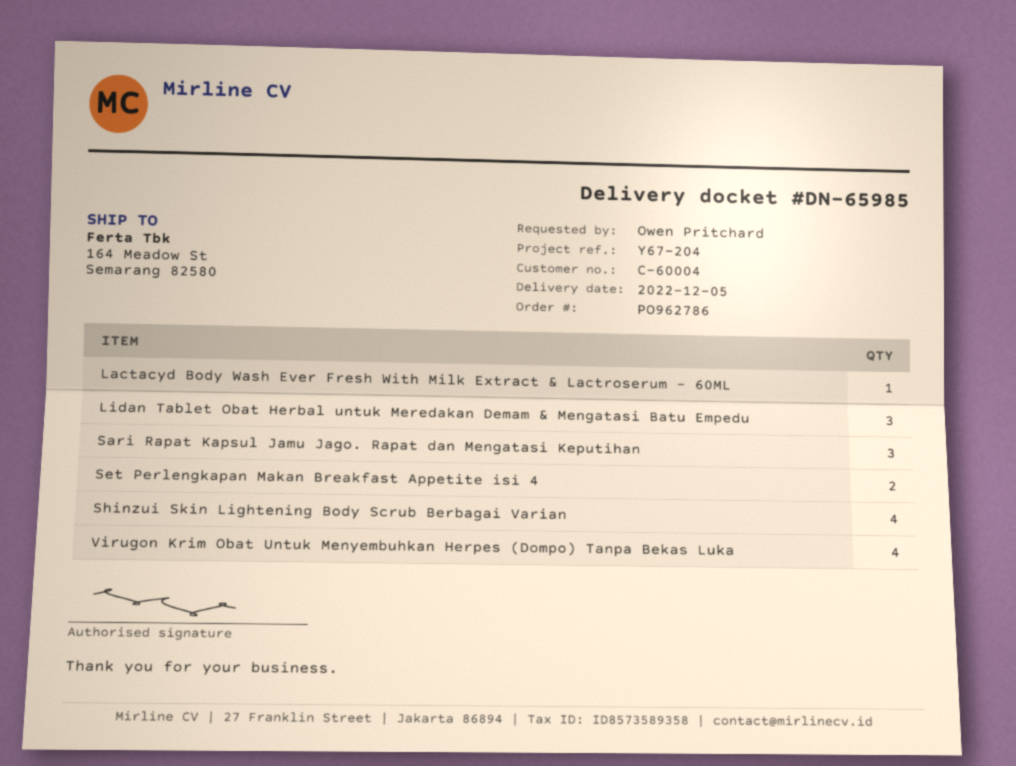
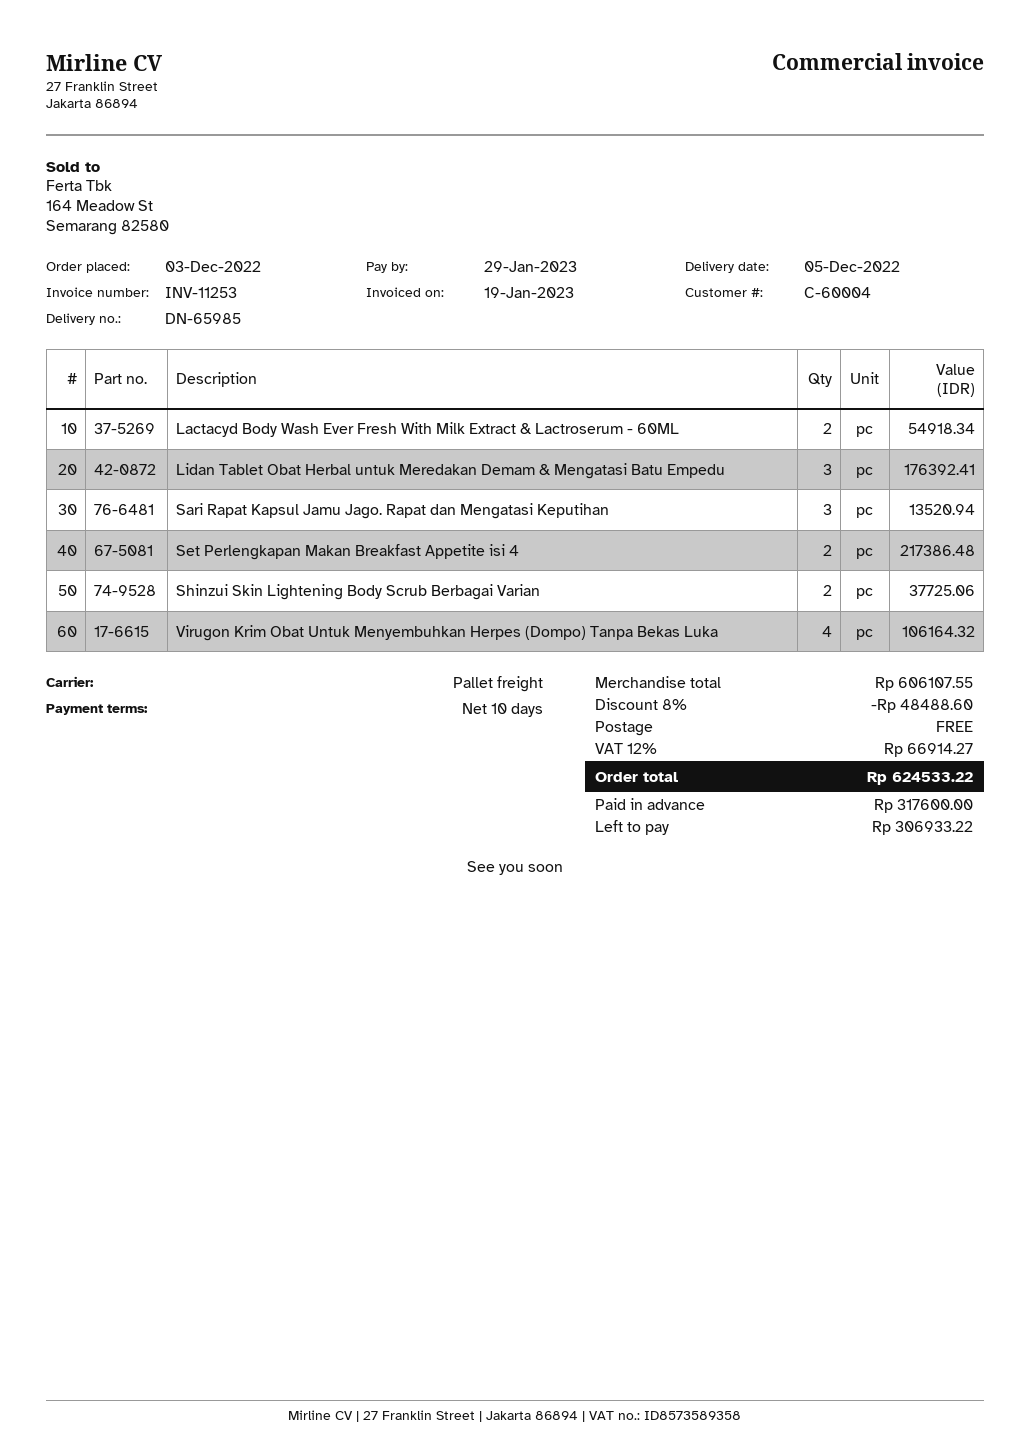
Lactacyd Body Wash Ever Fresh With Milk Extract & Lactroserum - 60ML: 1 -> 2
Shinzui Skin Lightening Body Scrub Berbagai Varian: 4 -> 2

